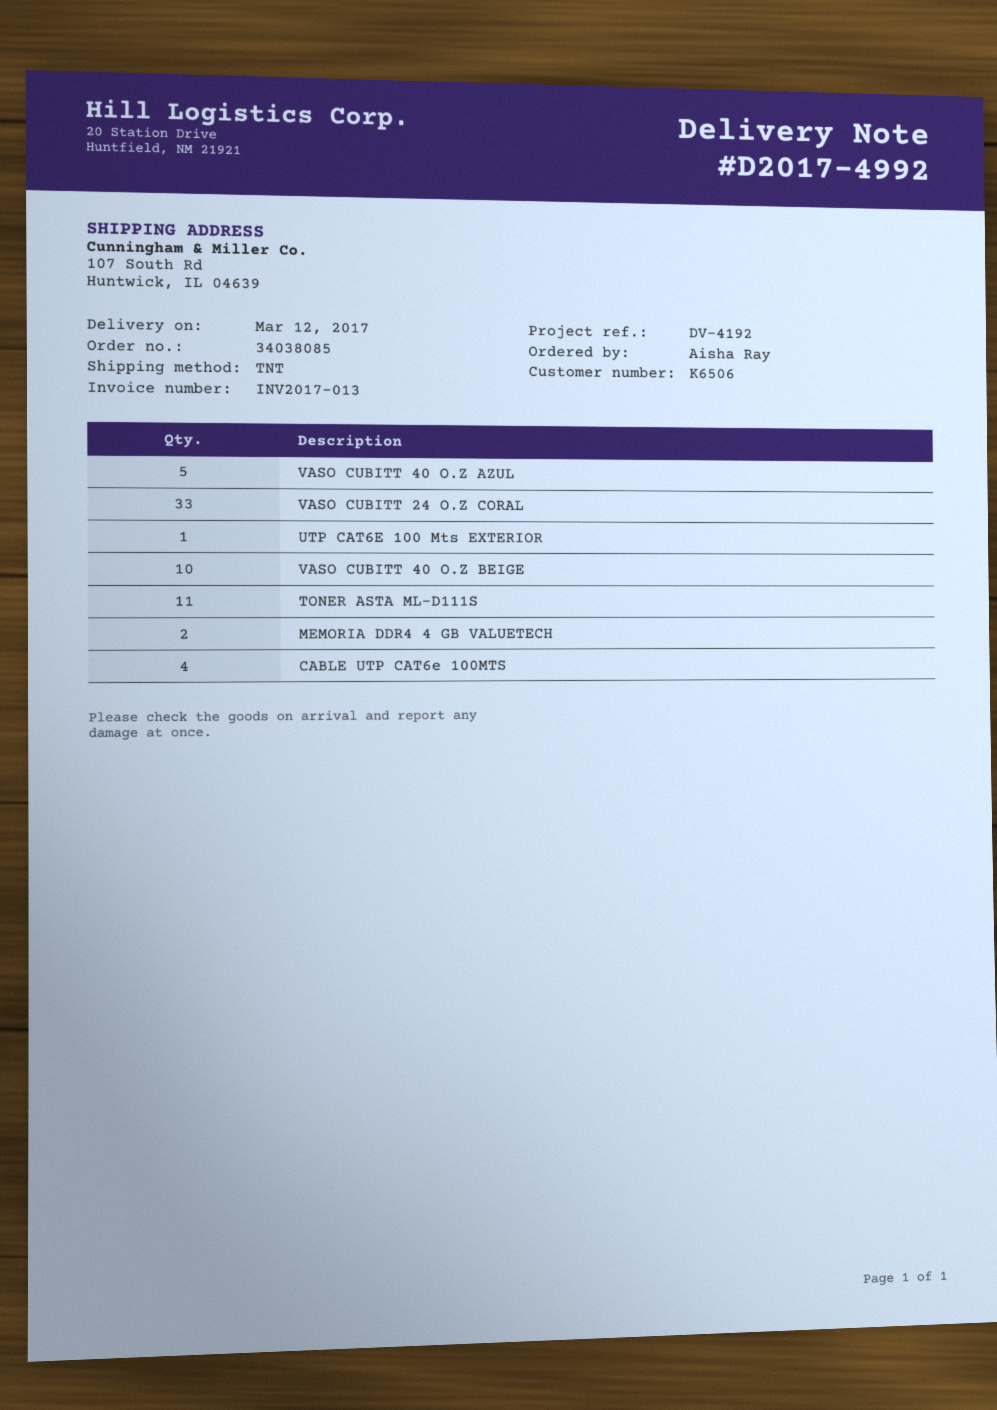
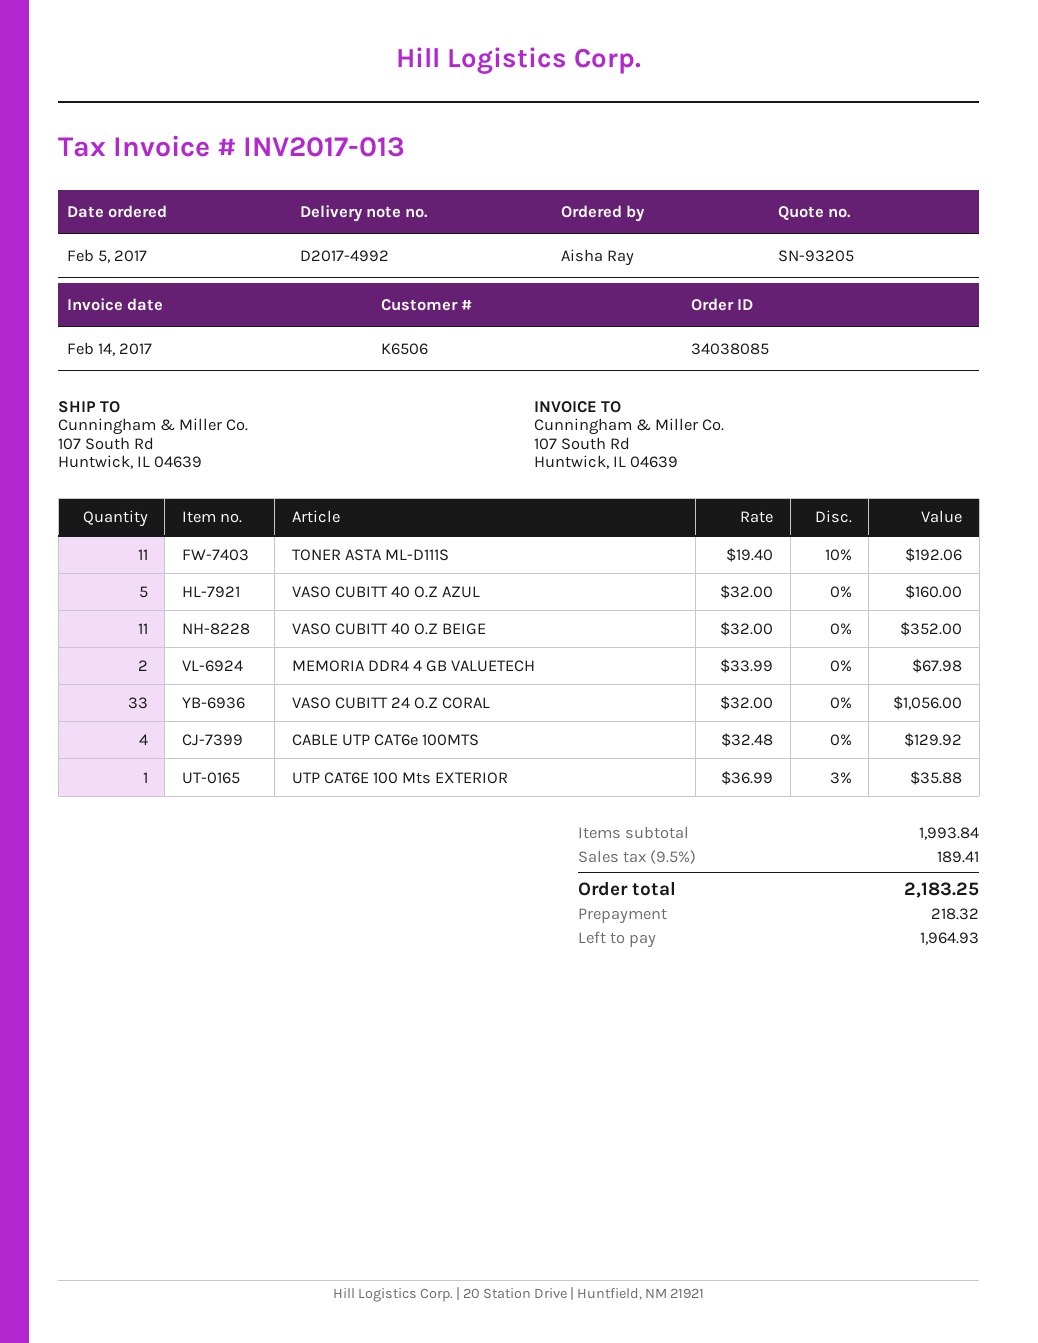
VASO CUBITT 40 O.Z BEIGE: 10 -> 11

